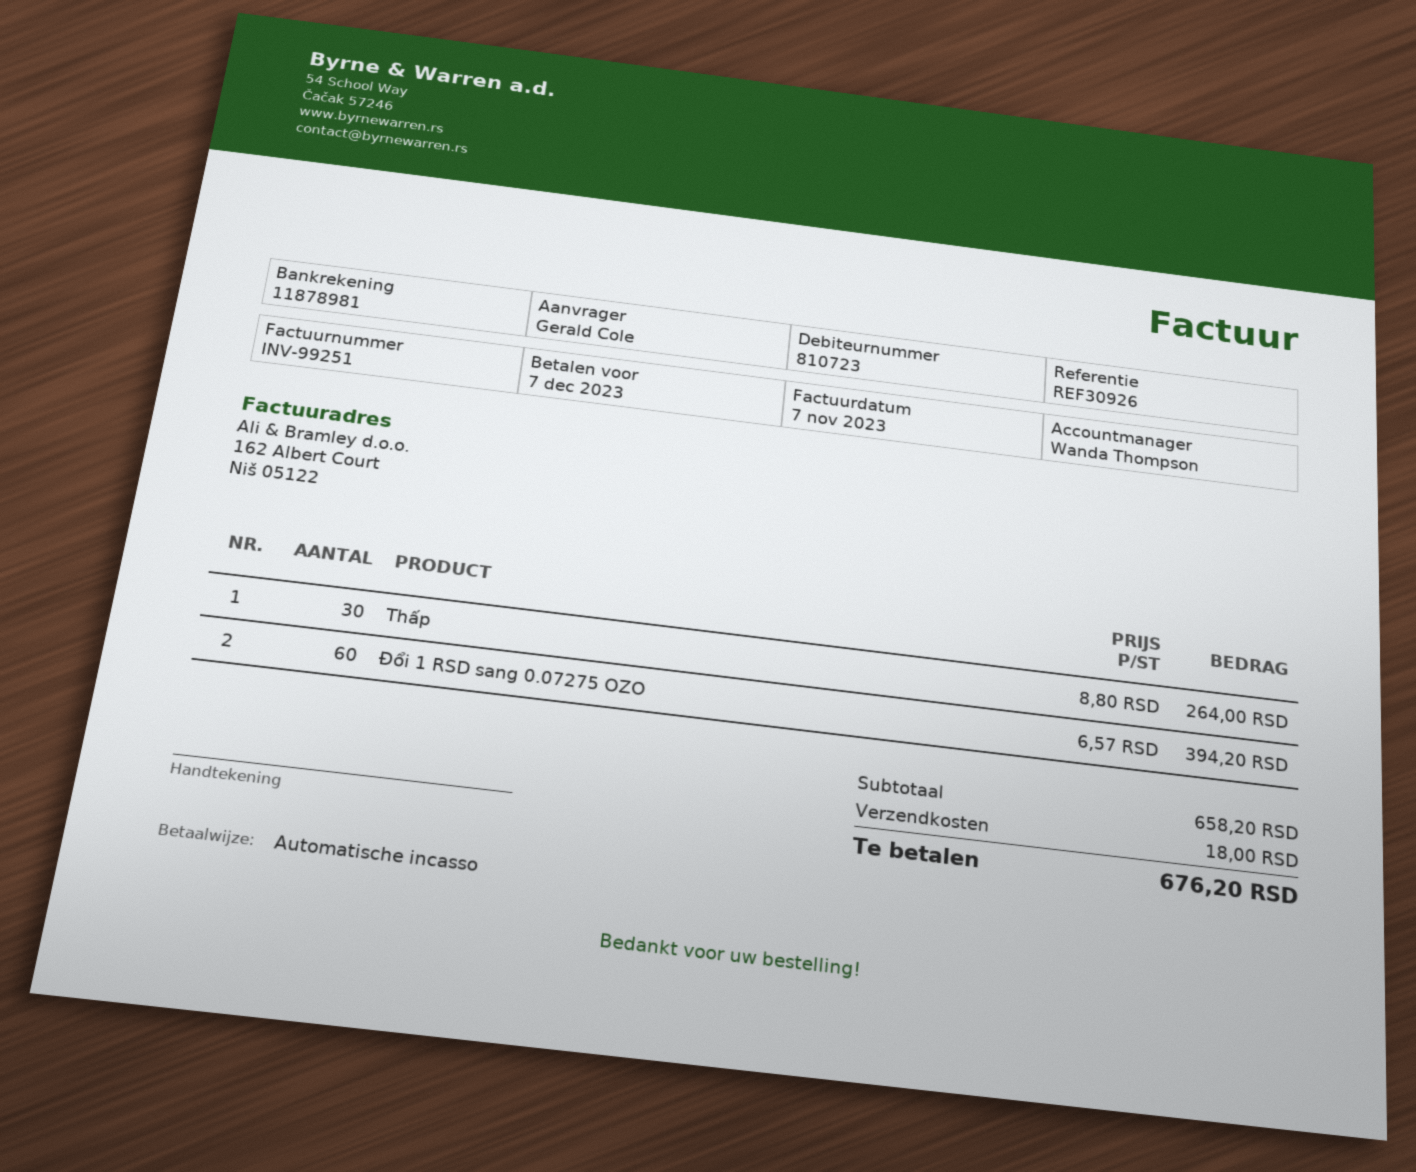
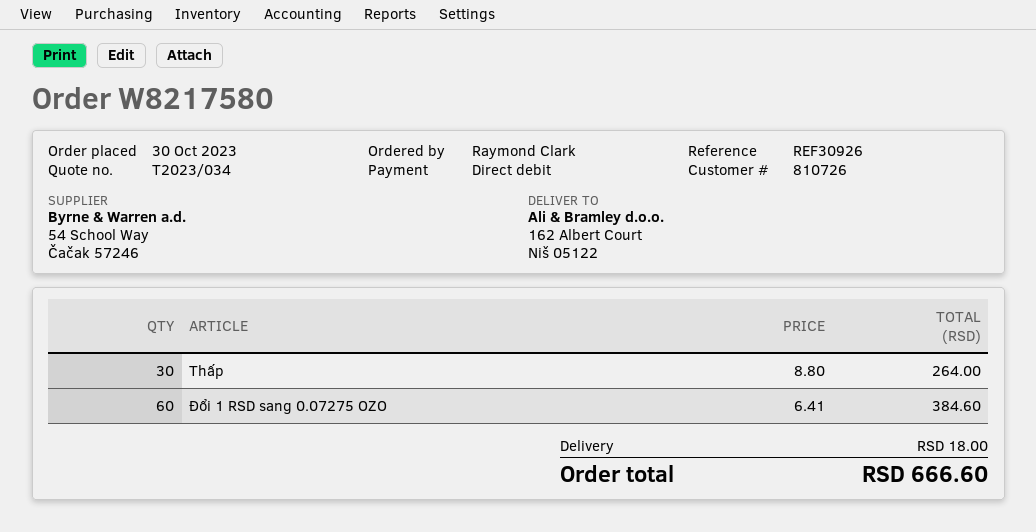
customer number: 810723 -> 810726
ordered by: Gerald Cole -> Raymond Clark
Đổi 1 RSD sang 0.07275 OZO: 60 x 6.57 = 394.20 -> 60 x 6.41 = 384.60
total: 676.20 -> 666.60

